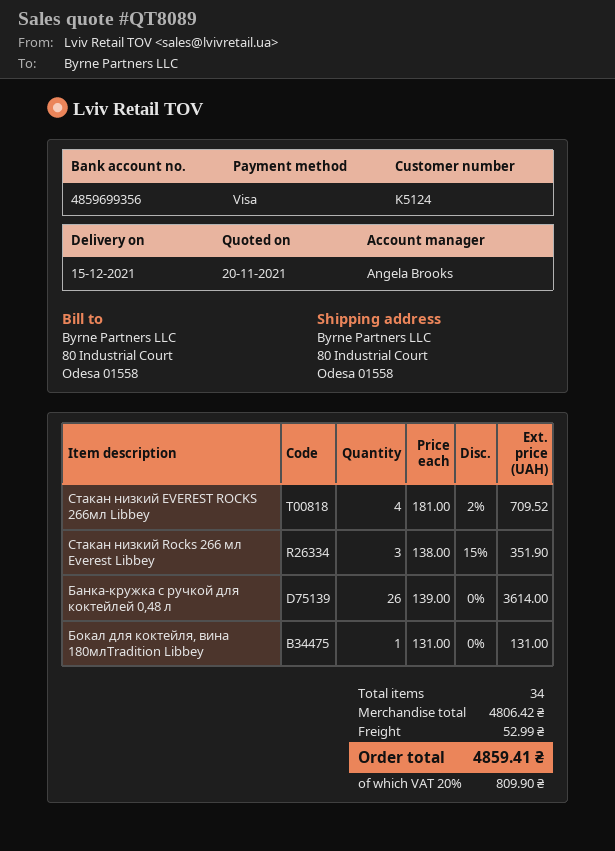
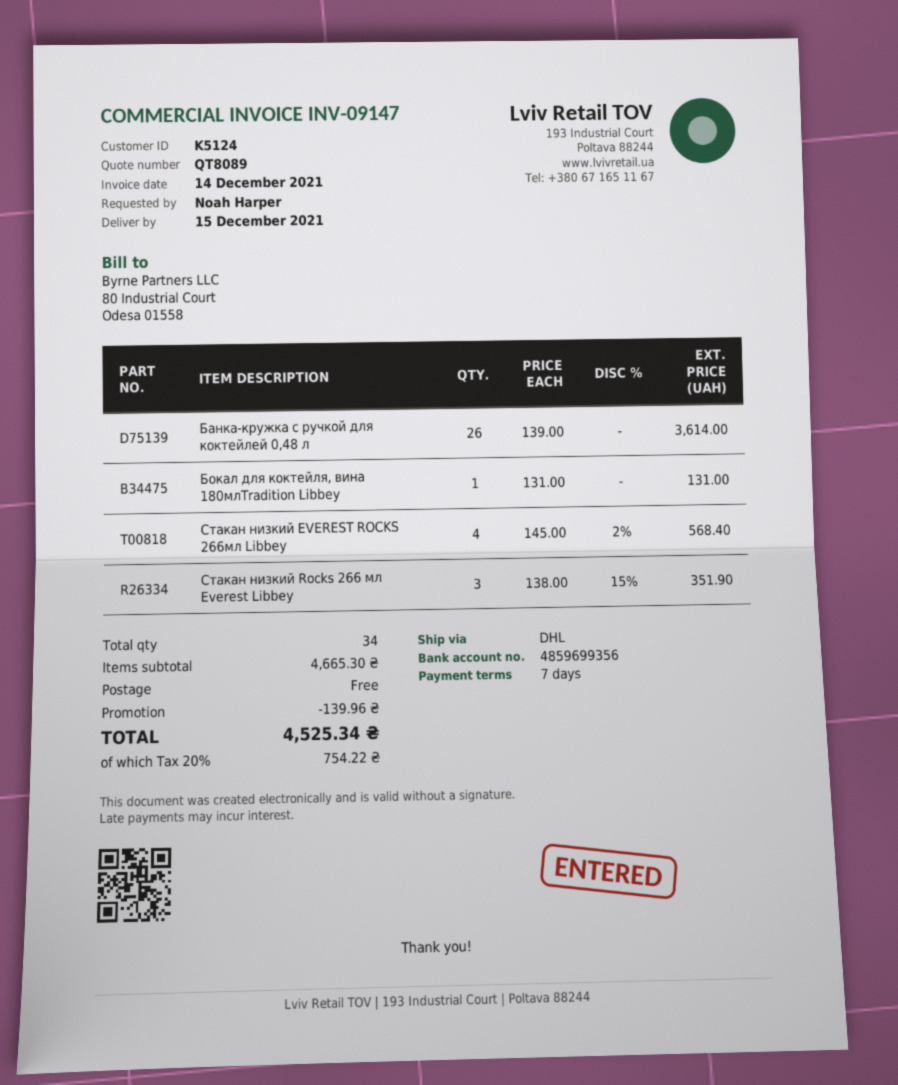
Стакан низкий EVEREST ROCKS 266мл Libbey: 4 x 181.00 - 2% = 709.52 -> 4 x 145.00 - 2% = 568.40
subtotal: 4806.42 -> 4665.30
discount: none -> 139.96
shipping: 52.99 -> 0.00
tax: 20% = 809.90 -> 20% = 754.22
total: 4859.41 -> 4525.34

